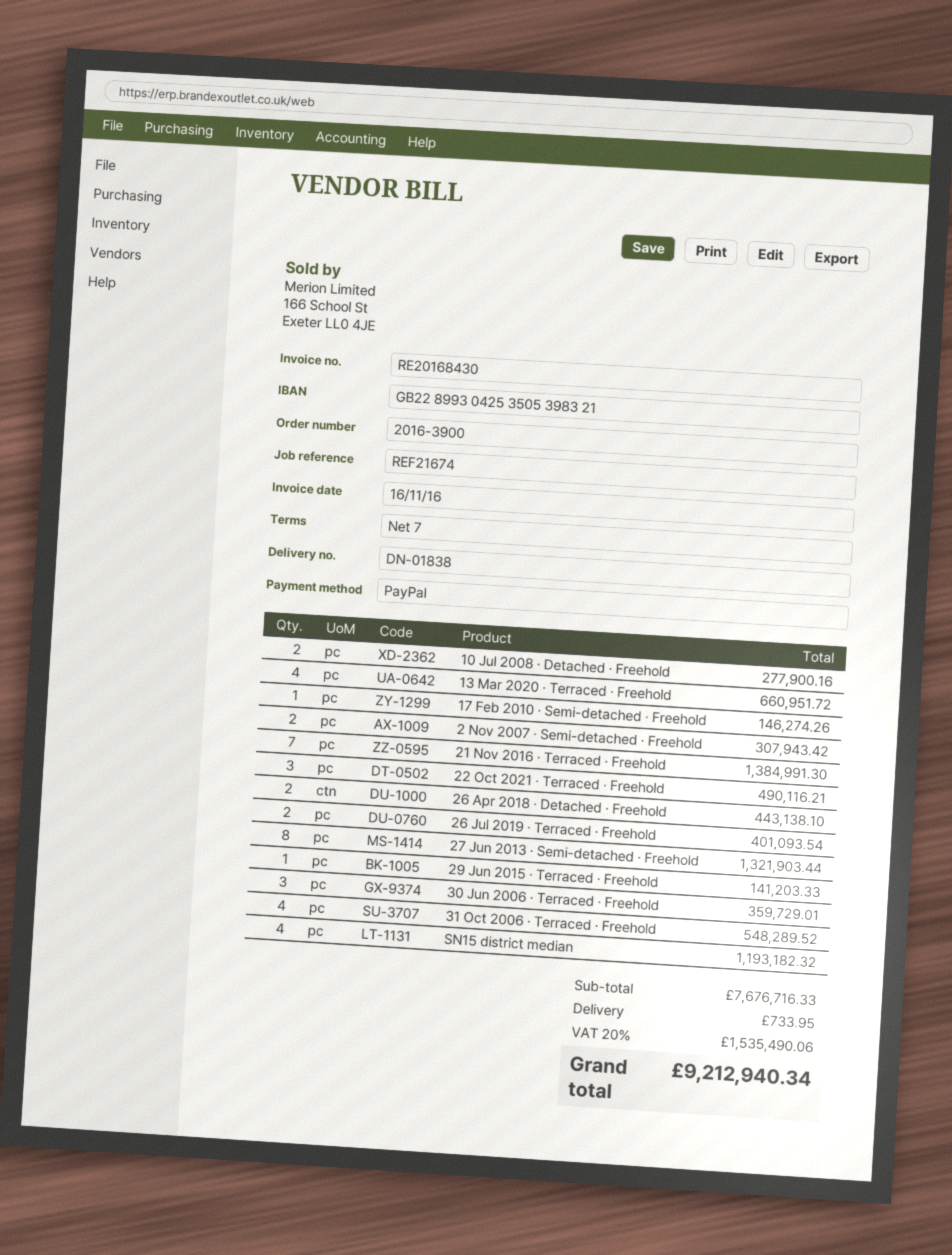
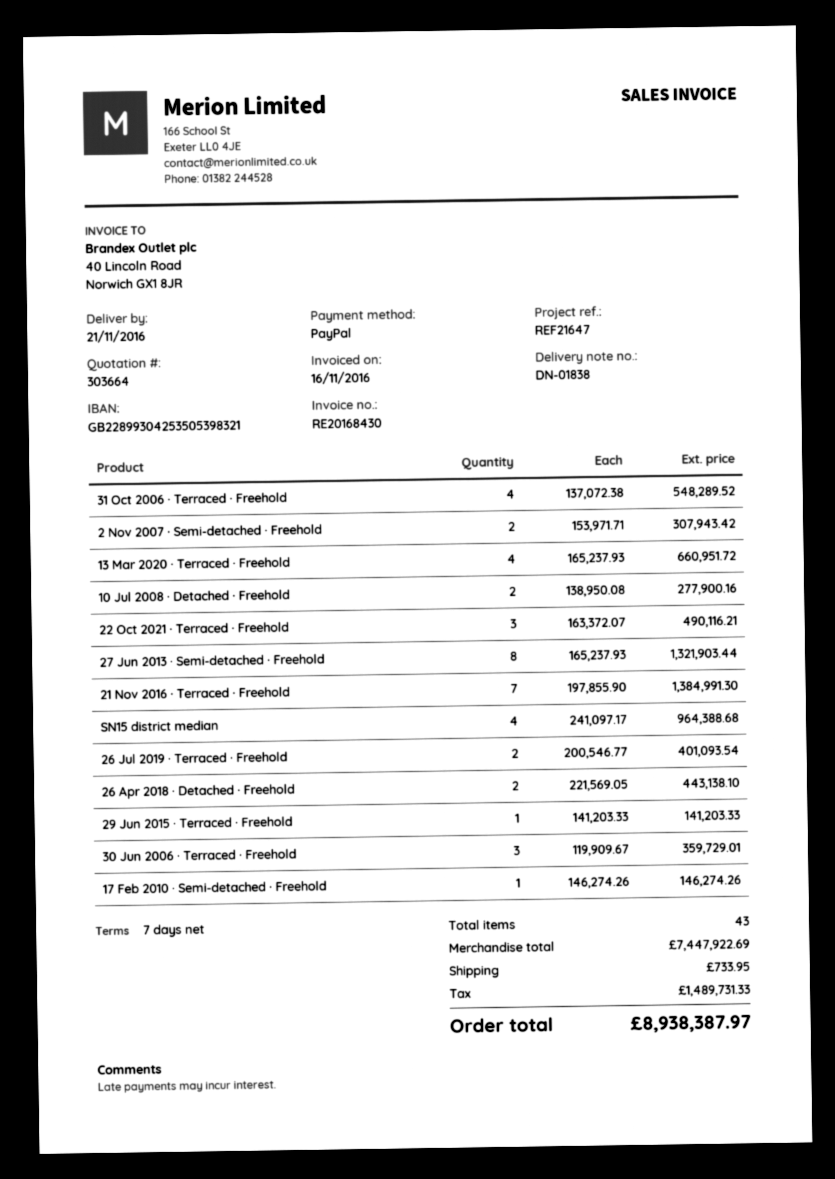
reference: REF21674 -> REF21647
SN15 district median: 4 for 1193182.32 -> 4 for 964388.68
subtotal: 7676716.33 -> 7447922.69
tax: 1535490.06 -> 1489731.33
total: 9212940.34 -> 8938387.97

